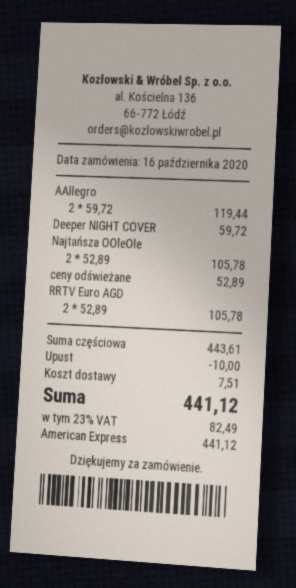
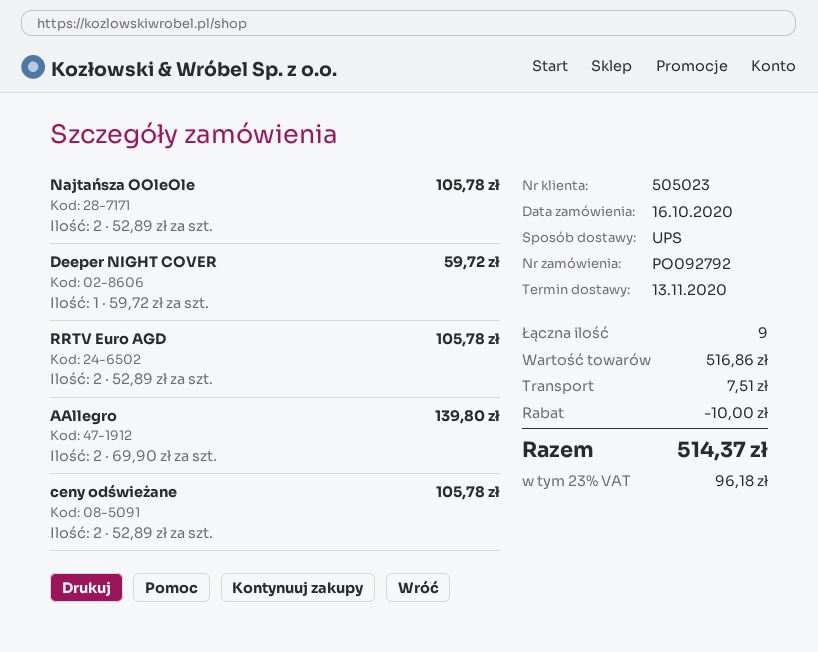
AAllegro: 2 x 59.72 = 119.44 -> 2 x 69.90 = 139.80
ceny odświeżane: 1 x 52.89 = 52.89 -> 2 x 52.89 = 105.78
subtotal: 443.61 -> 516.86
tax: 23% = 82.49 -> 23% = 96.18
total: 441.12 -> 514.37

